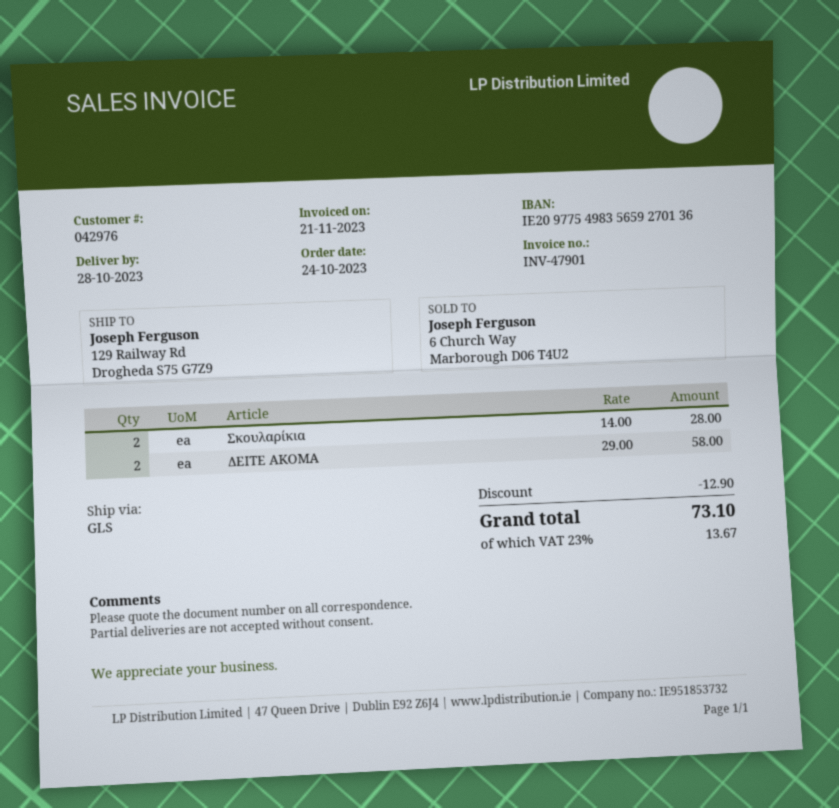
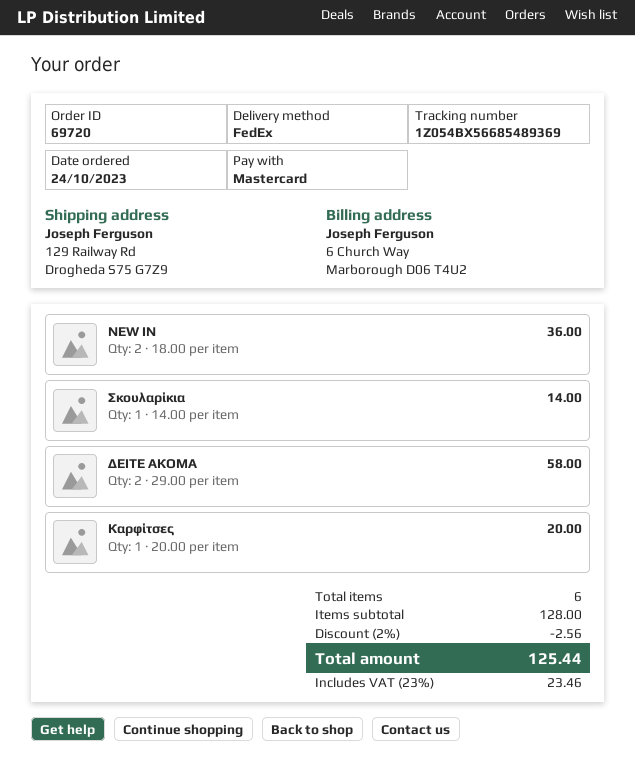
shipping method: GLS -> FedEx
Σκουλαρίκια: 2 x 14.00 = 28.00 -> 1 x 14.00 = 14.00
NEW IN: none -> 2 x 18.00 = 36.00
Καρφίτσες: none -> 1 x 20.00 = 20.00
discount: 12.90 -> 2.56
tax: 23% = 13.67 -> 23% = 23.46
total: 73.10 -> 125.44

